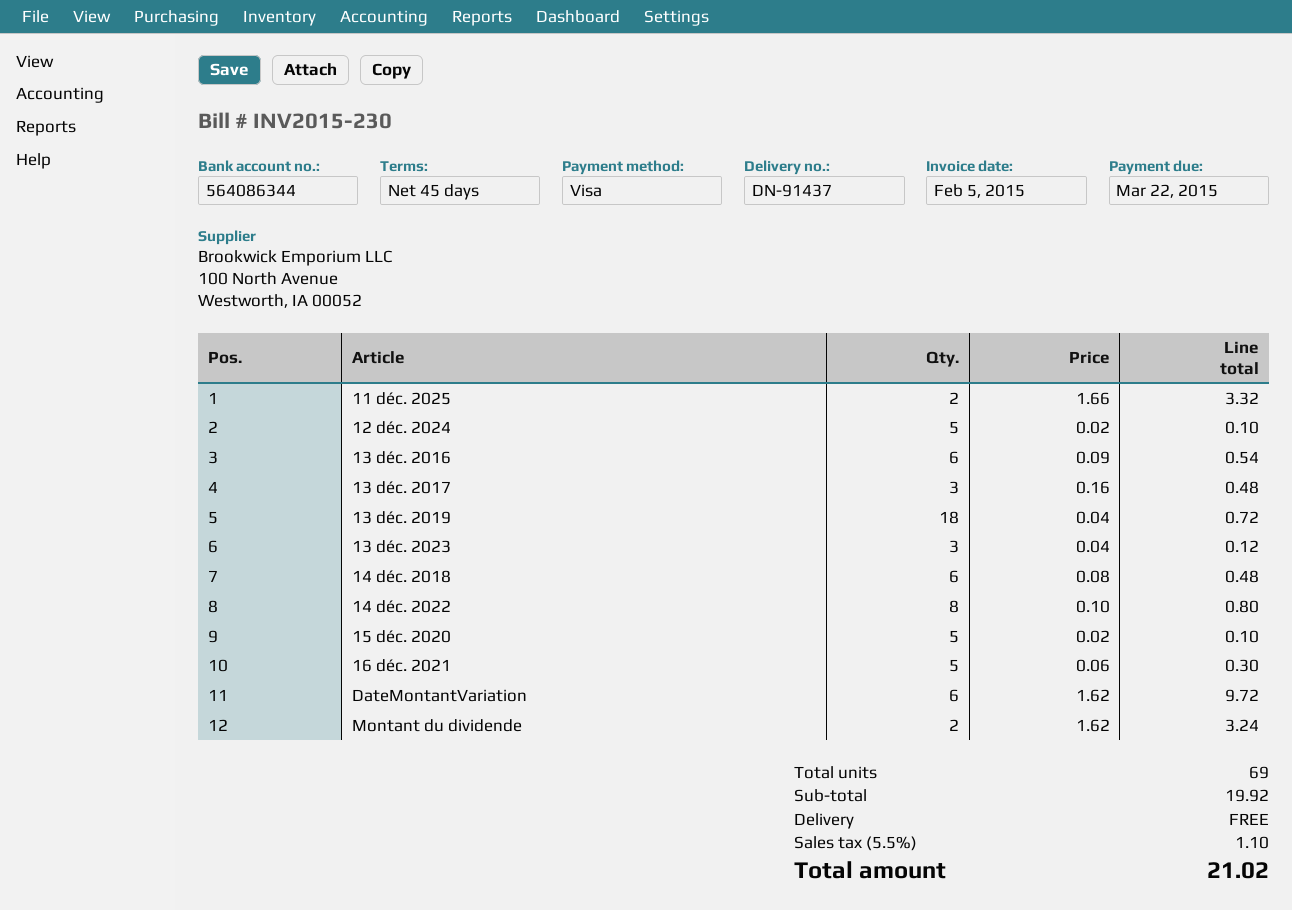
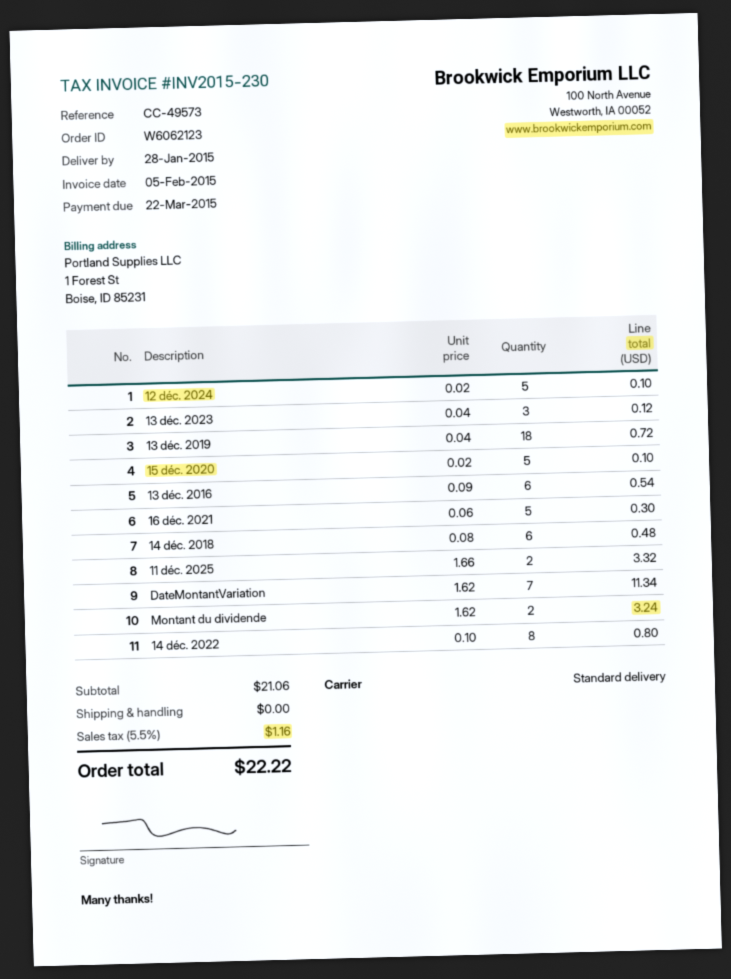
13 déc. 2017: 3 x 0.16 = 0.48 -> none
DateMontantVariation: 6 x 1.62 = 9.72 -> 7 x 1.62 = 11.34
subtotal: 19.92 -> 21.06
tax: 5.5% = 1.10 -> 5.5% = 1.16
total: 21.02 -> 22.22

